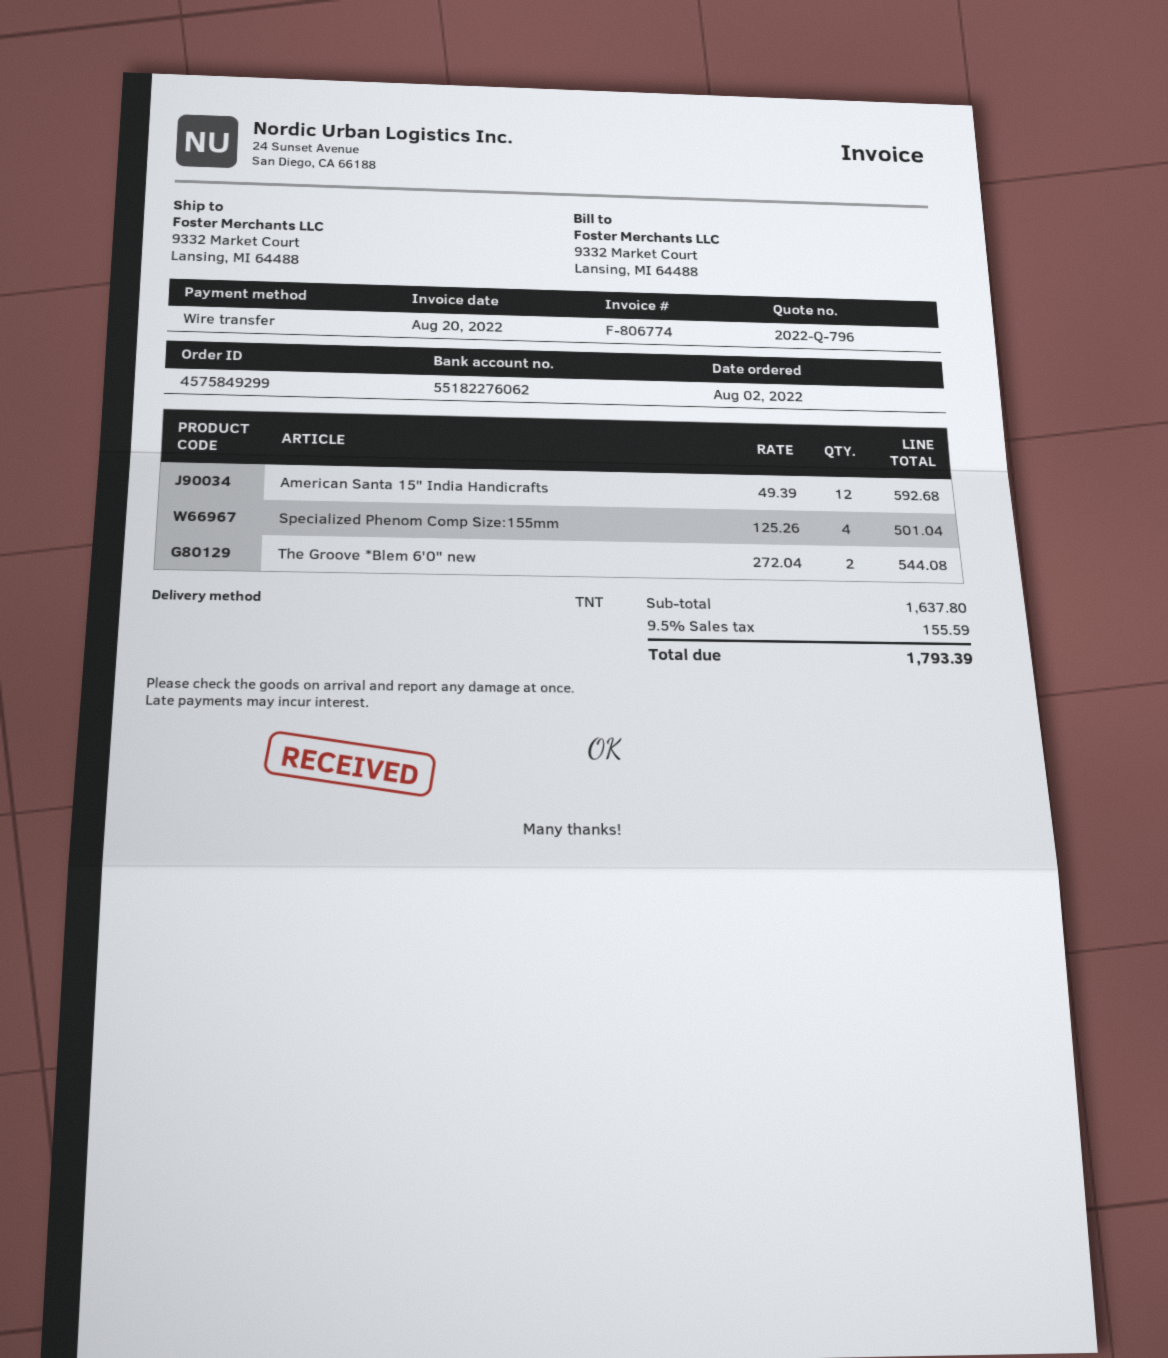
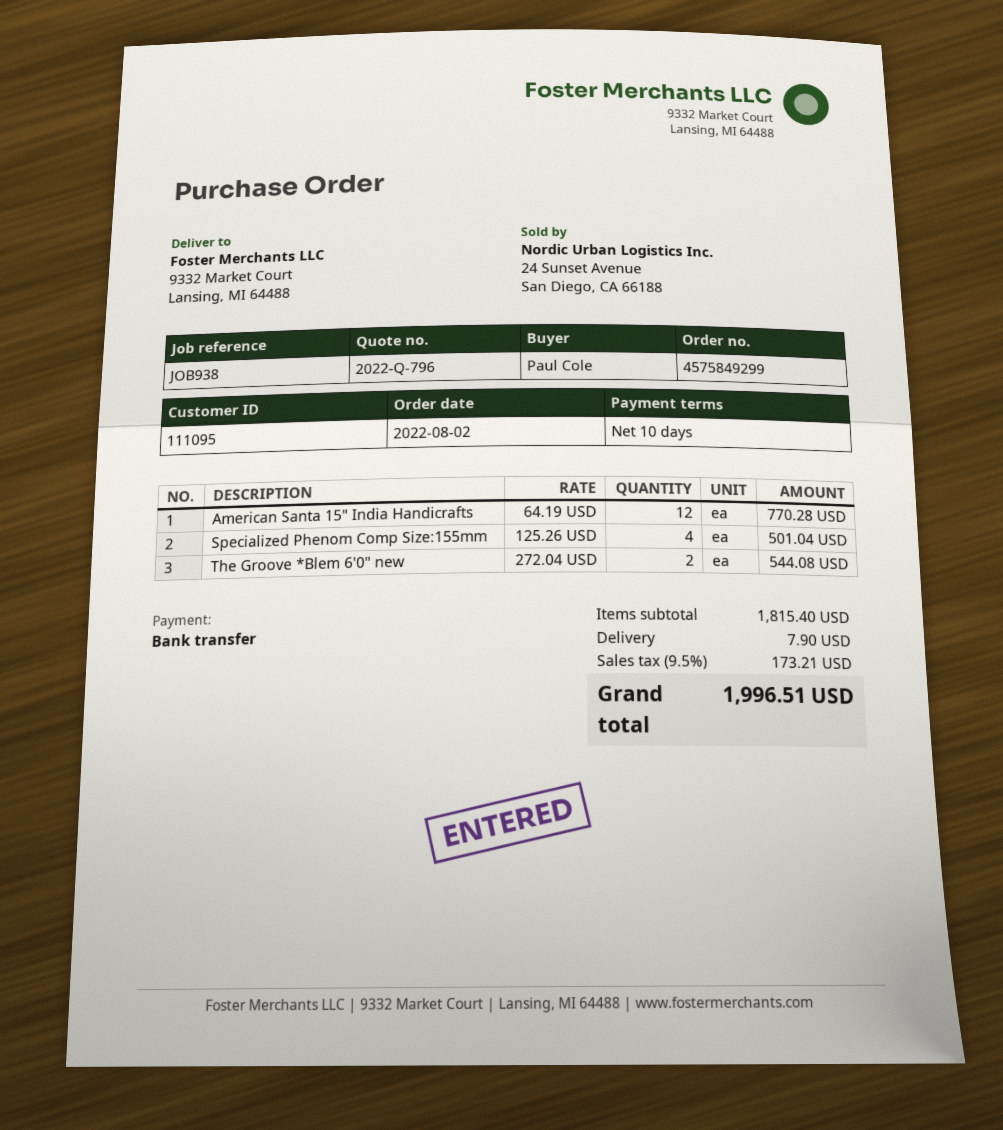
American Santa 15" India Handicrafts: 12 x 49.39 = 592.68 -> 12 x 64.19 = 770.28
subtotal: 1637.80 -> 1815.40
shipping: none -> 7.90
tax: 9.5% = 155.59 -> 9.5% = 173.21
total: 1793.39 -> 1996.51

